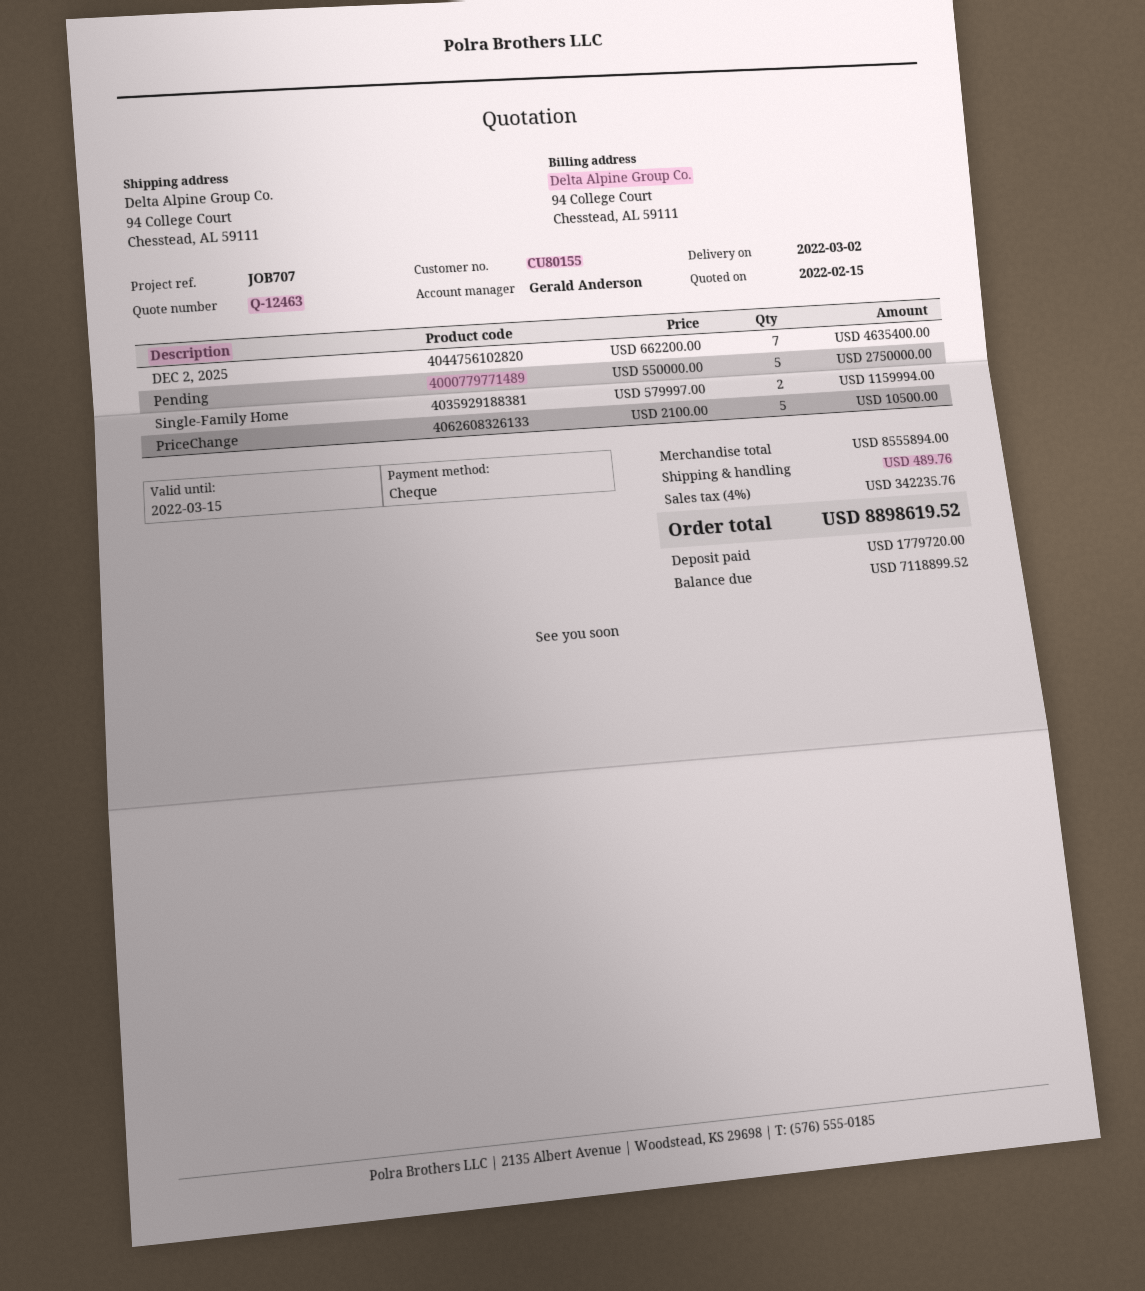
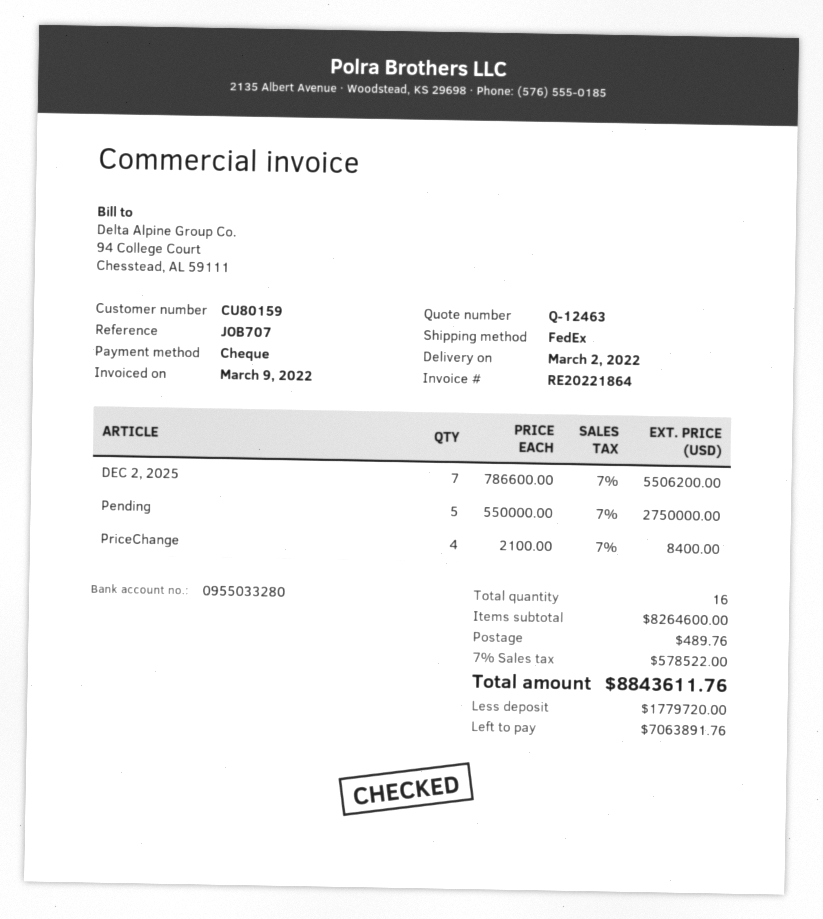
customer number: CU80155 -> CU80159
DEC 2, 2025: 7 x 662200.00 = 4635400.00 -> 7 x 786600.00 = 5506200.00
Single-Family Home: 2 x 579997.00 = 1159994.00 -> none
PriceChange: 5 x 2100.00 = 10500.00 -> 4 x 2100.00 = 8400.00
subtotal: 8555894.00 -> 8264600.00
tax: 4% = 342235.76 -> 7% = 578522.00
total: 8898619.52 -> 8843611.76
balance: 7118899.52 -> 7063891.76

